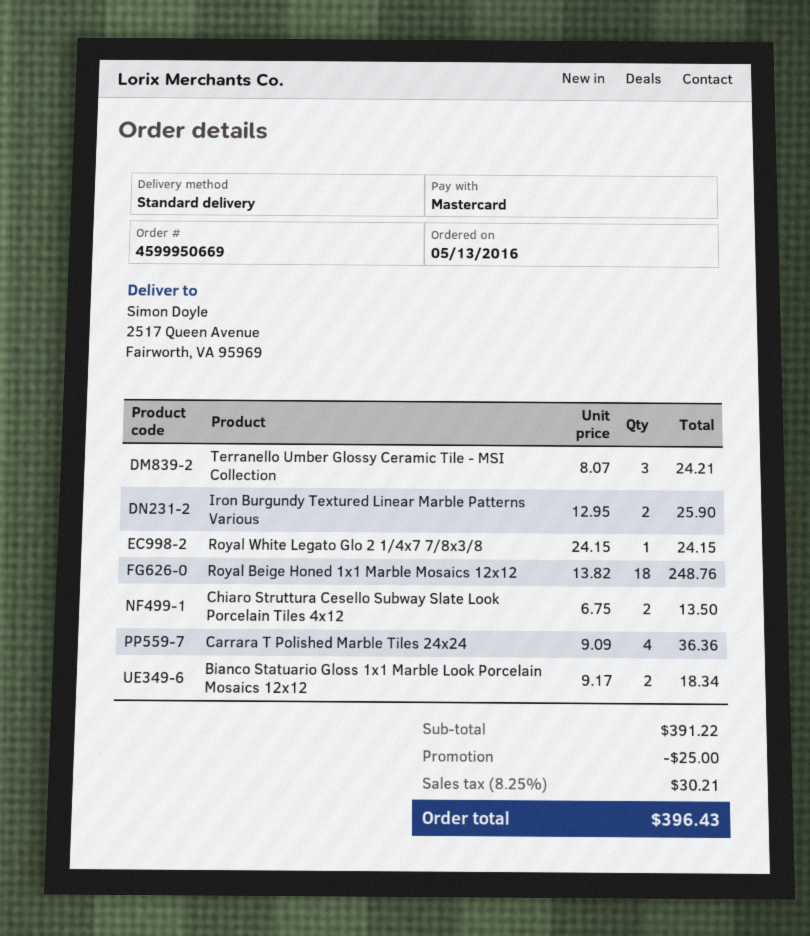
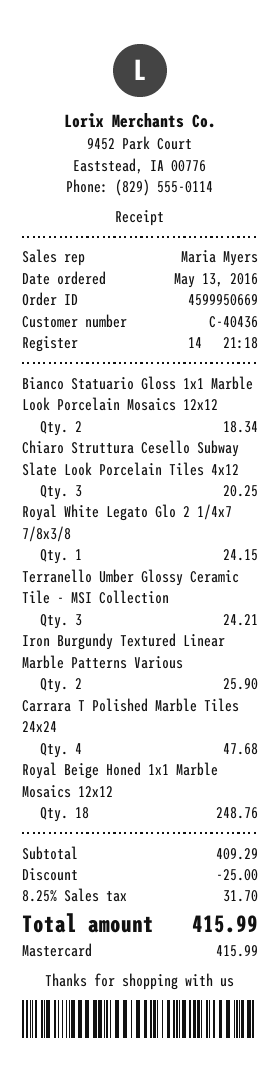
Chiaro Struttura Cesello Subway Slate Look Porcelain Tiles 4x12: 2 for 13.50 -> 3 for 20.25
Carrara T Polished Marble Tiles 24x24: 4 for 36.36 -> 4 for 47.68
subtotal: 391.22 -> 409.29
tax: 8.25% = 30.21 -> 8.25% = 31.70
total: 396.43 -> 415.99

